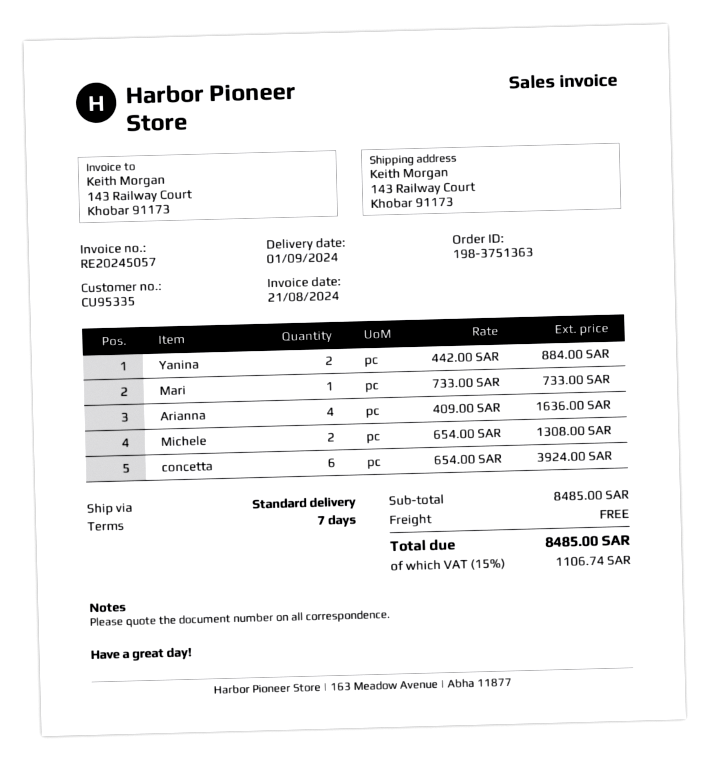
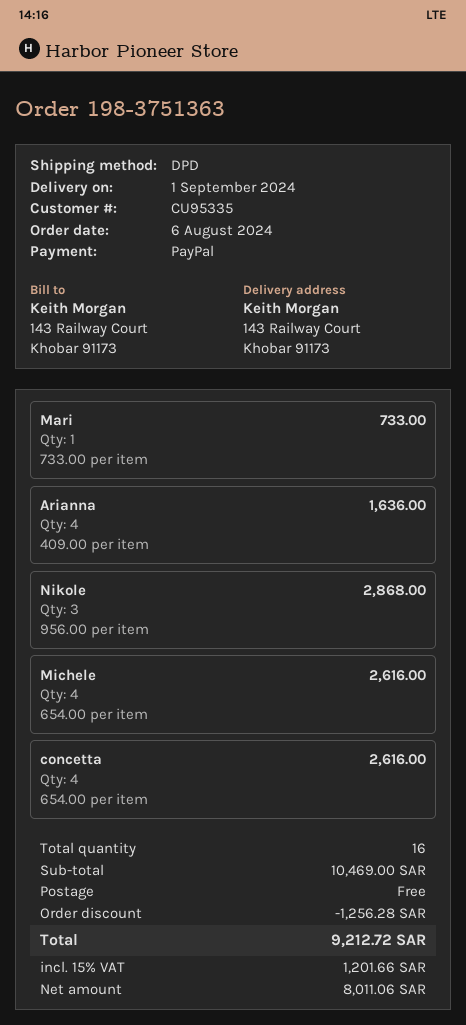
shipping method: standard -> DPD
Yanina: 2 x 442.00 = 884.00 -> none
Michele: 2 x 654.00 = 1308.00 -> 4 x 654.00 = 2616.00
concetta: 6 x 654.00 = 3924.00 -> 4 x 654.00 = 2616.00
Nikole: none -> 3 x 956.00 = 2868.00
subtotal: 8485.00 -> 10469.00
discount: none -> 1256.28
tax: 15% = 1106.74 -> 15% = 1201.66
total: 8485.00 -> 9212.72

